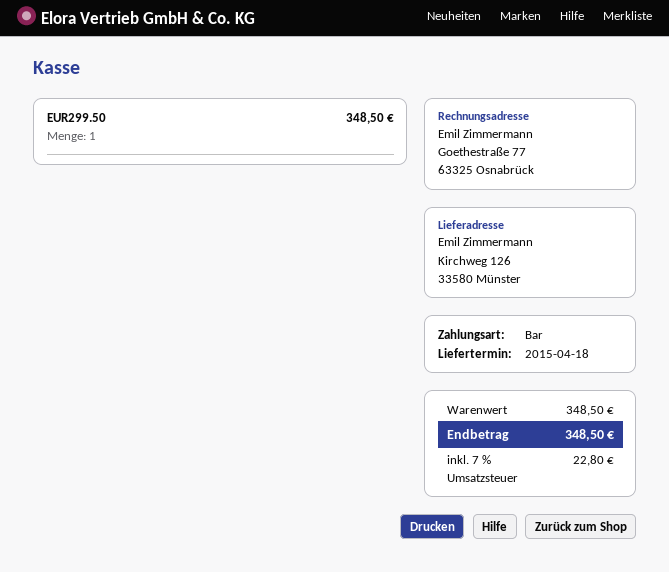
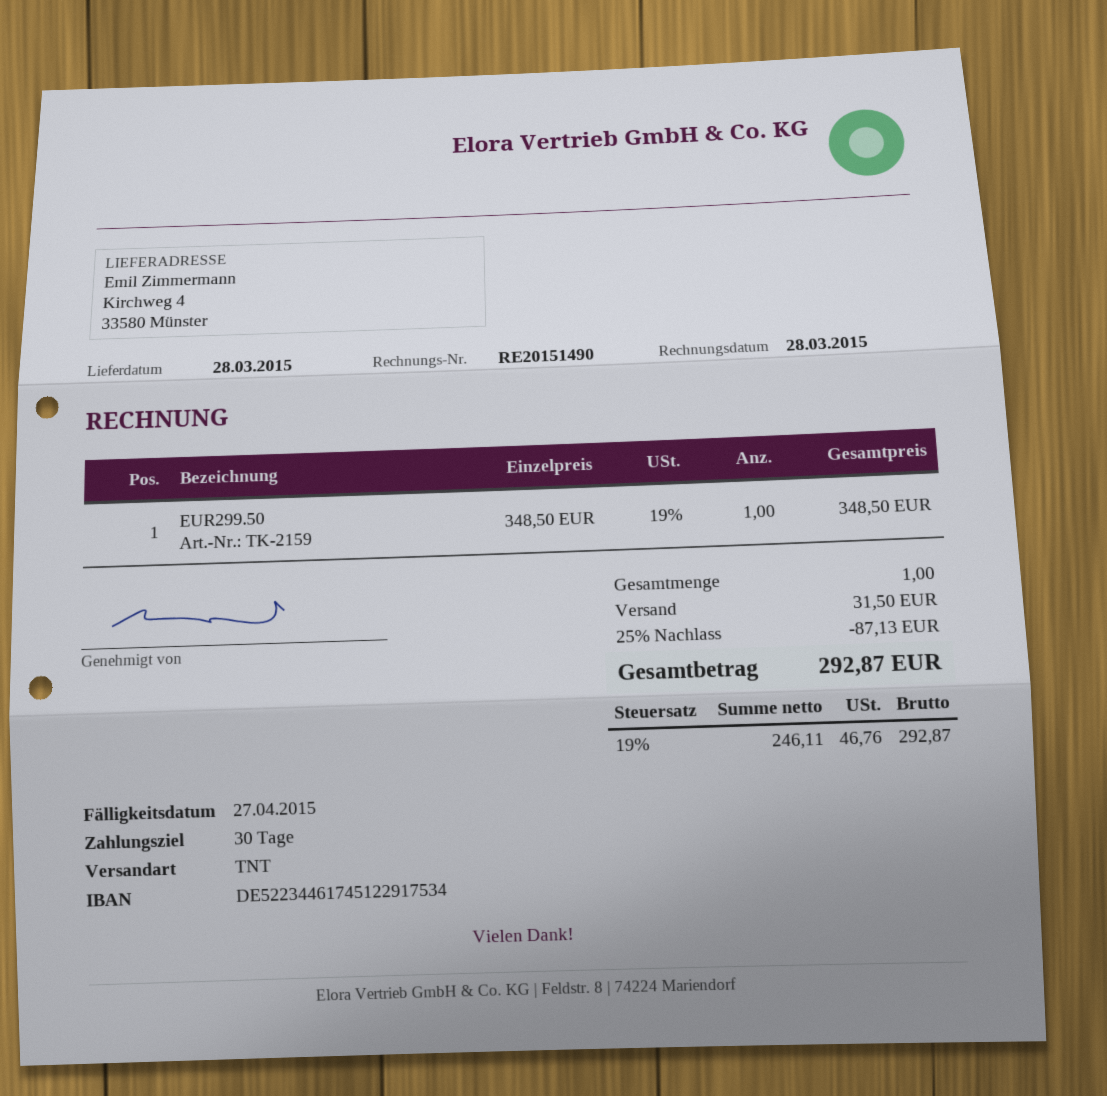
delivery date: 2015-04-18 -> 2015-03-28
ship to: Kirchweg 126, 33580 Münster -> Kirchweg 4, 33580 Münster
discount: none -> 25% = 87.13
shipping: none -> 31.50
tax: 7% = 22.80 -> 19% = 46.76
total: 348.50 -> 292.87

